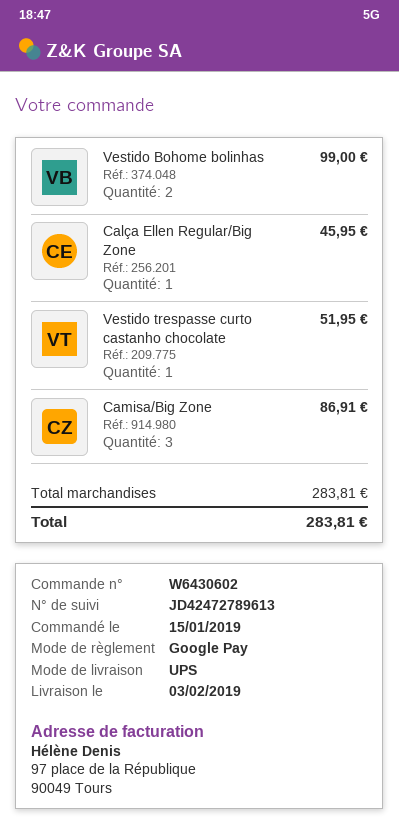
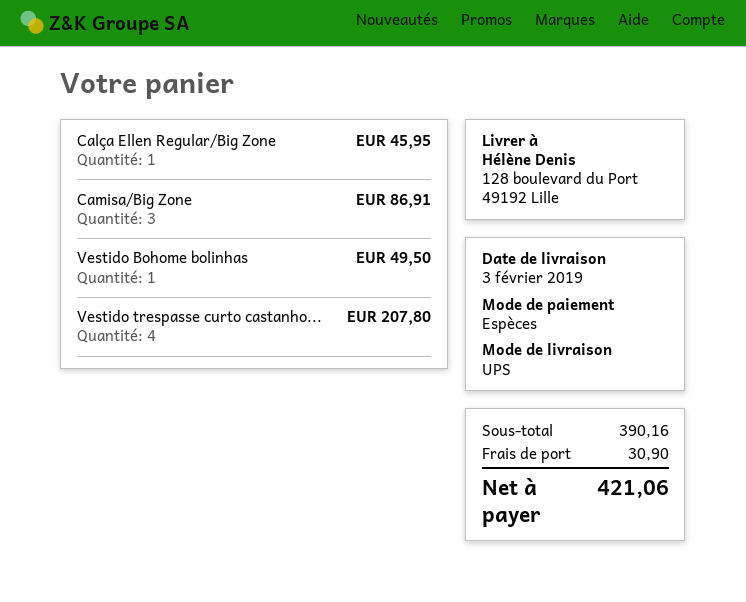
payment method: Google Pay -> cash
Vestido Bohome bolinhas: 2 for 99.00 -> 1 for 49.50
Vestido trespasse curto castanho chocolate: 1 for 51.95 -> 4 for 207.80
subtotal: 283.81 -> 390.16
shipping: none -> 30.90
total: 283.81 -> 421.06

